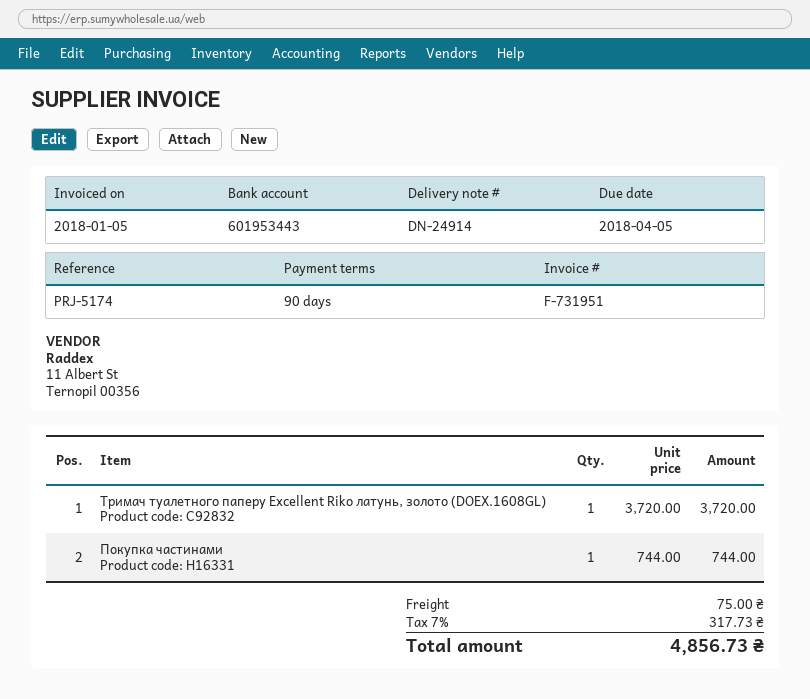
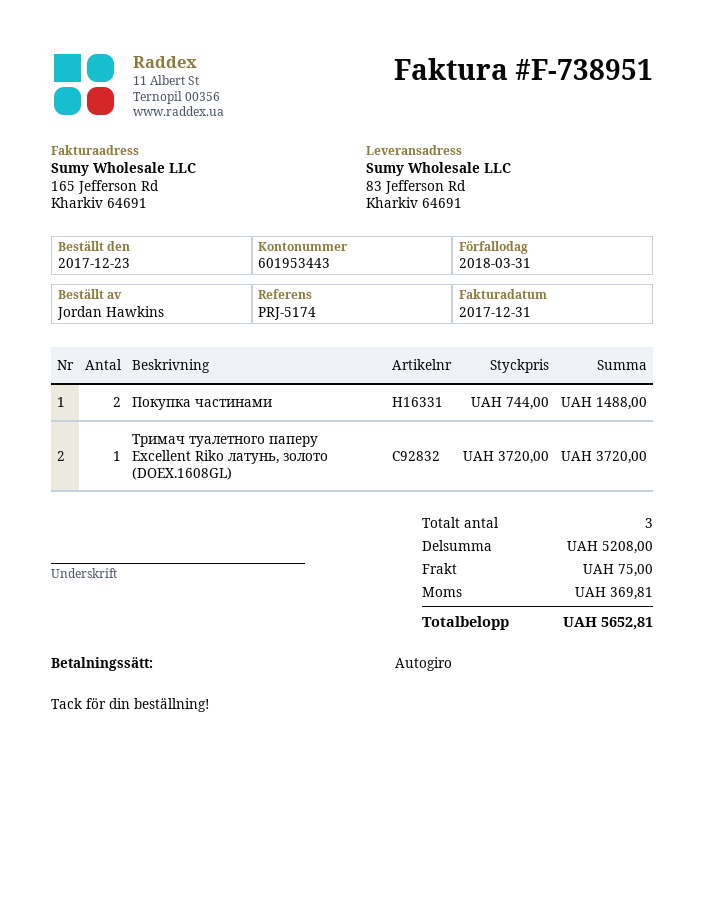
invoice number: F-731951 -> F-738951
invoice date: 2018-01-05 -> 2017-12-31
due date: 2018-04-05 -> 2018-03-31
Покупка частинами: 1 x 744.00 = 744.00 -> 2 x 744.00 = 1488.00
tax: 317.73 -> 369.81
total: 4856.73 -> 5652.81

